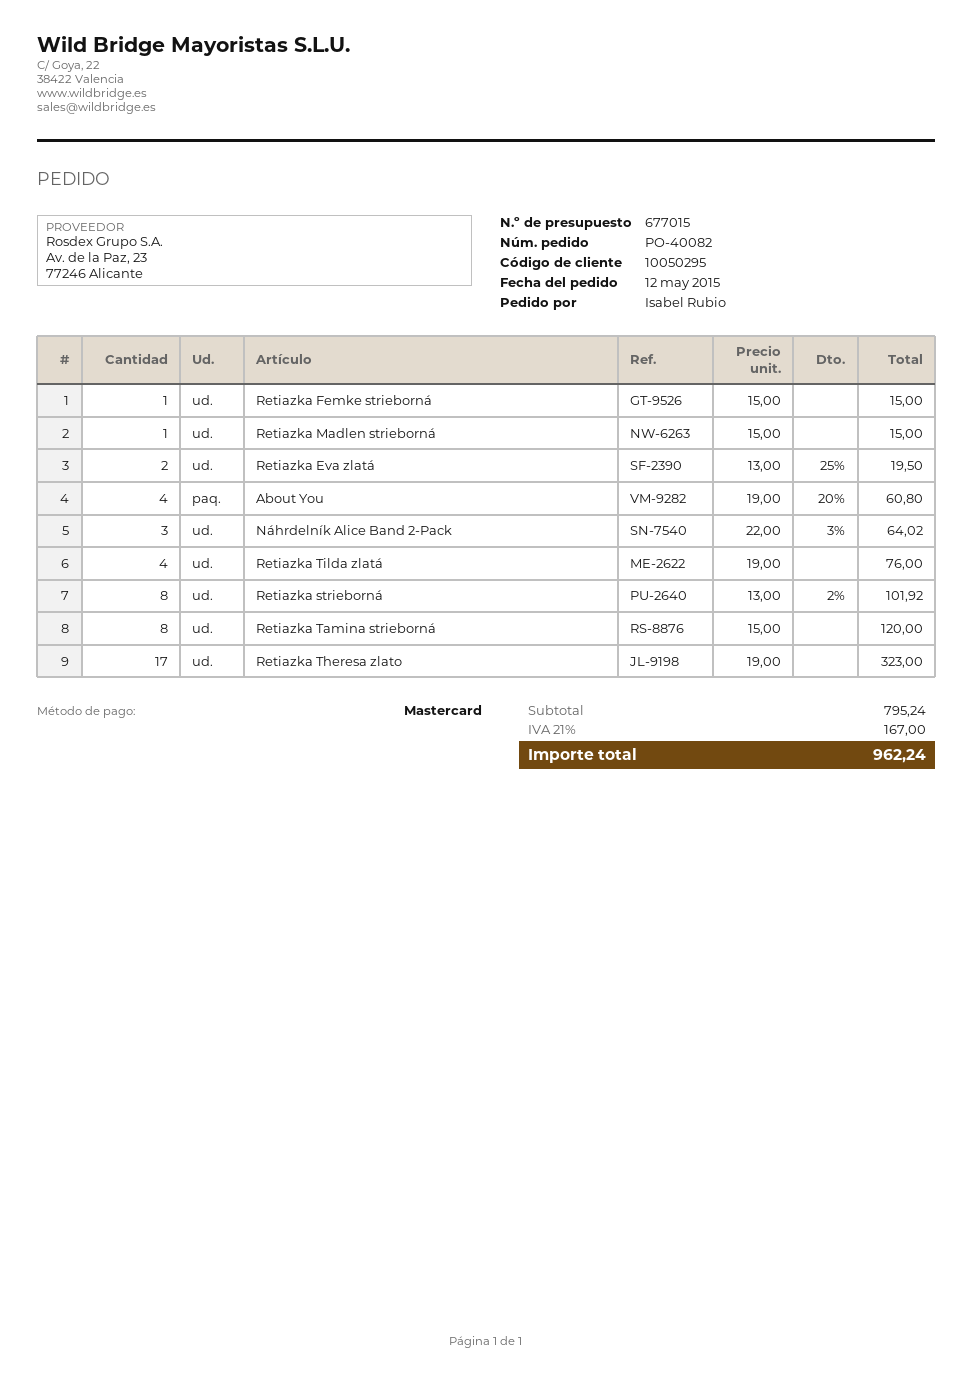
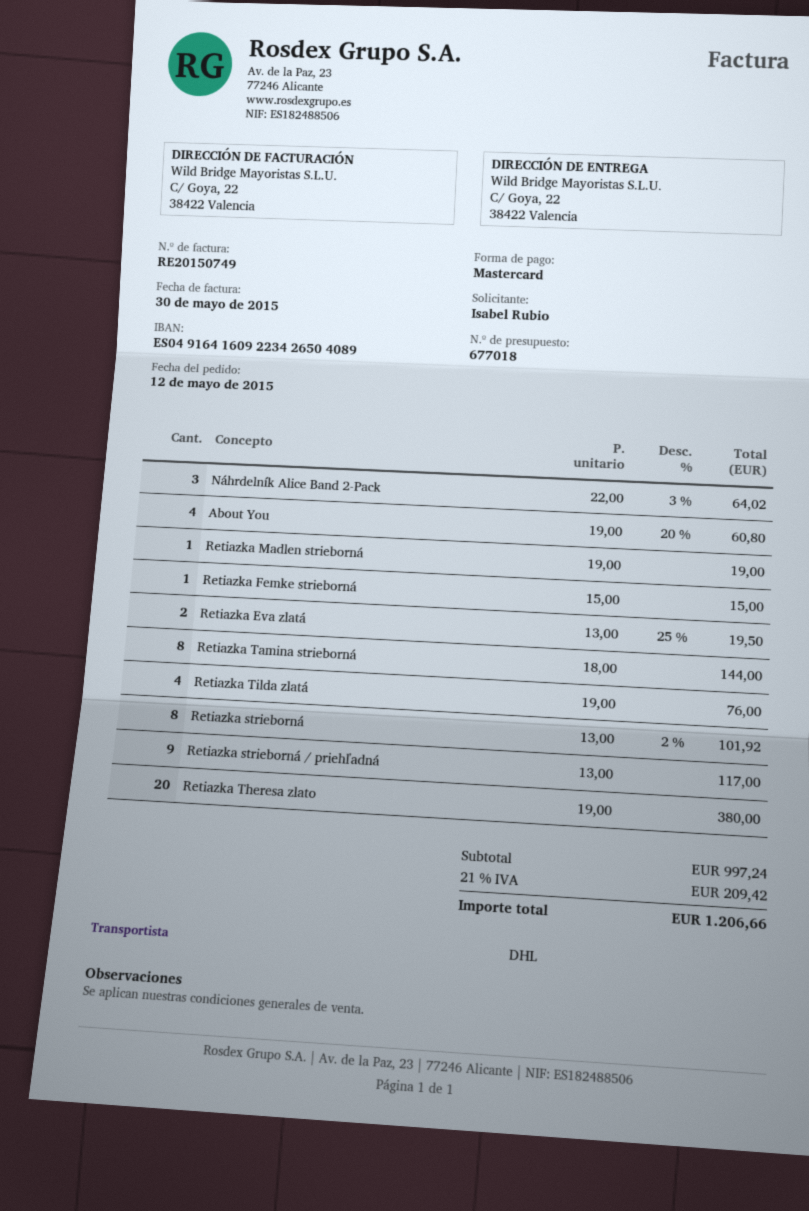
quote number: 677015 -> 677018
Retiazka Madlen strieborná: 1 x 15.00 = 15.00 -> 1 x 19.00 = 19.00
Retiazka Tamina strieborná: 8 x 15.00 = 120.00 -> 8 x 18.00 = 144.00
Retiazka Theresa zlato: 17 x 19.00 = 323.00 -> 20 x 19.00 = 380.00
Retiazka strieborná / priehľadná: none -> 9 x 13.00 = 117.00
subtotal: 795.24 -> 997.24
tax: 21% = 167.00 -> 21% = 209.42
total: 962.24 -> 1206.66

